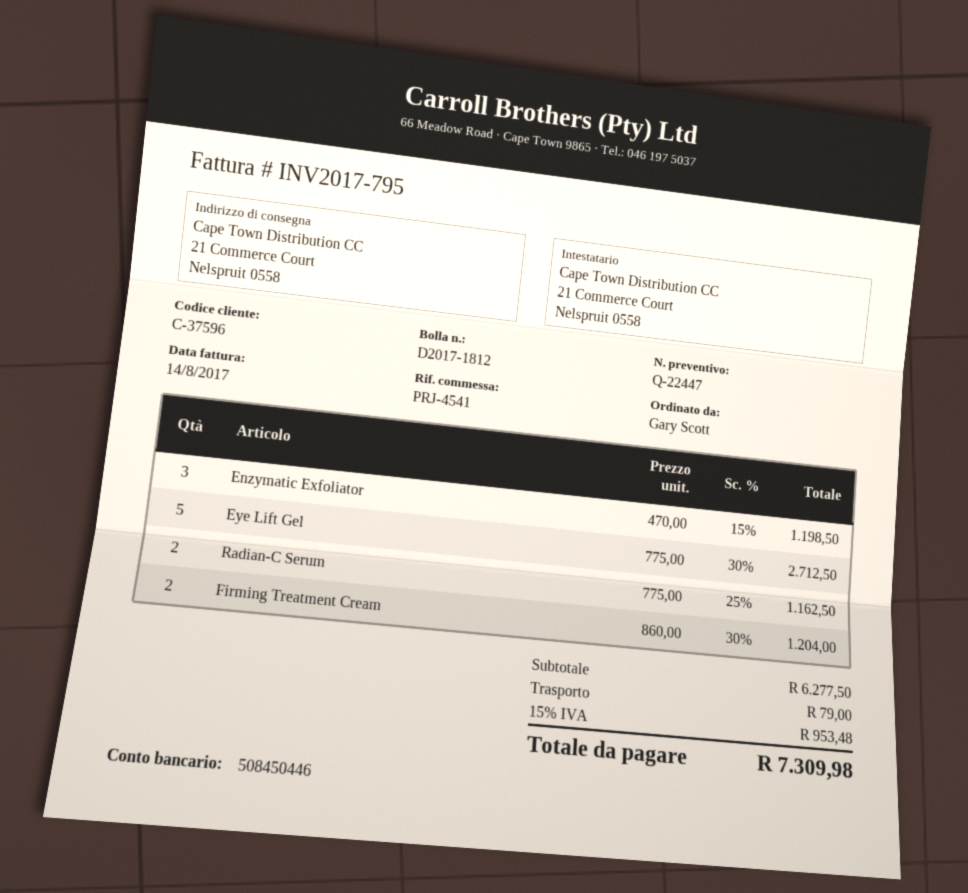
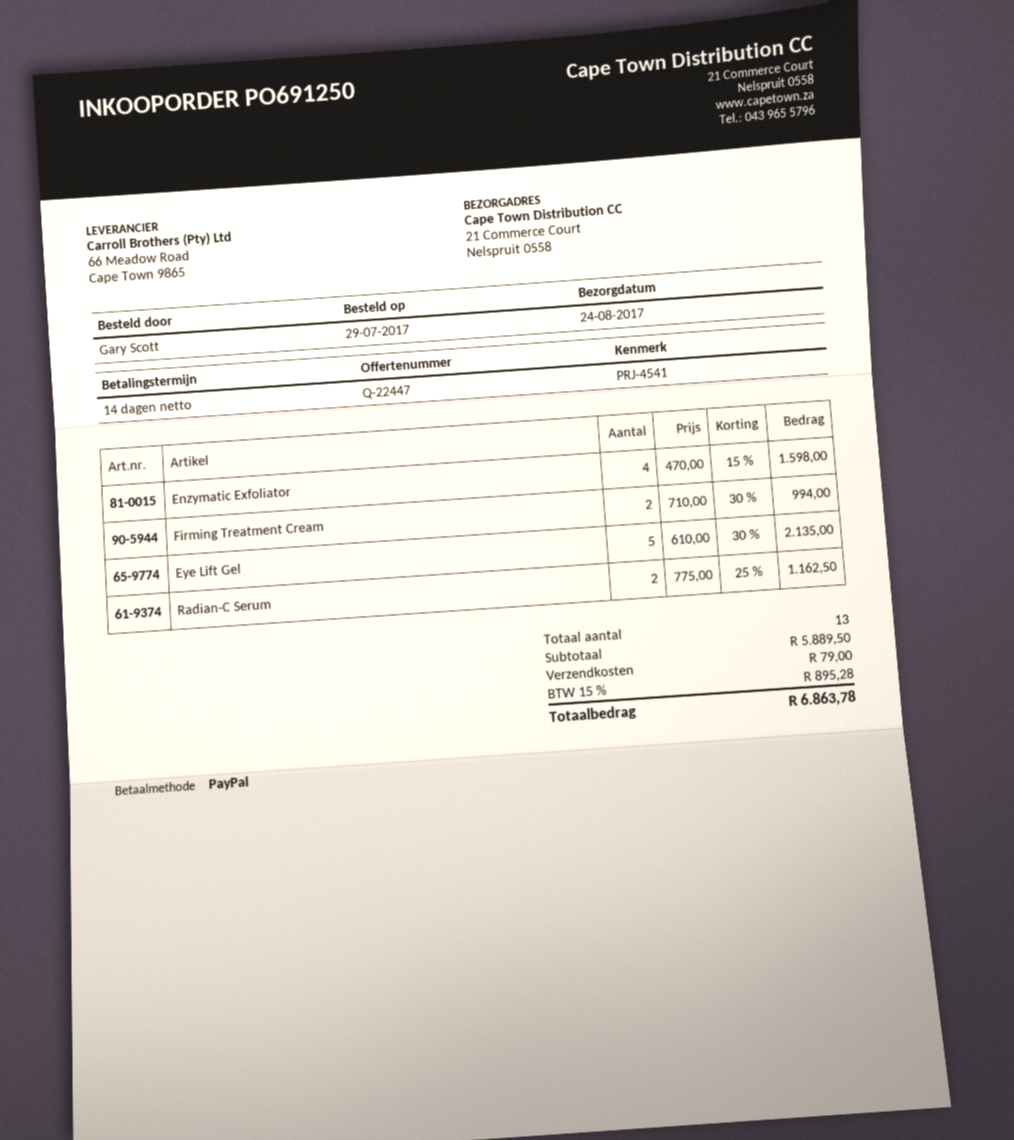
Enzymatic Exfoliator: 3 x 470.00 - 15% = 1198.50 -> 4 x 470.00 - 15% = 1598.00
Eye Lift Gel: 5 x 775.00 - 30% = 2712.50 -> 5 x 610.00 - 30% = 2135.00
Firming Treatment Cream: 2 x 860.00 - 30% = 1204.00 -> 2 x 710.00 - 30% = 994.00
subtotal: 6277.50 -> 5889.50
tax: 15% = 953.48 -> 15% = 895.28
total: 7309.98 -> 6863.78

